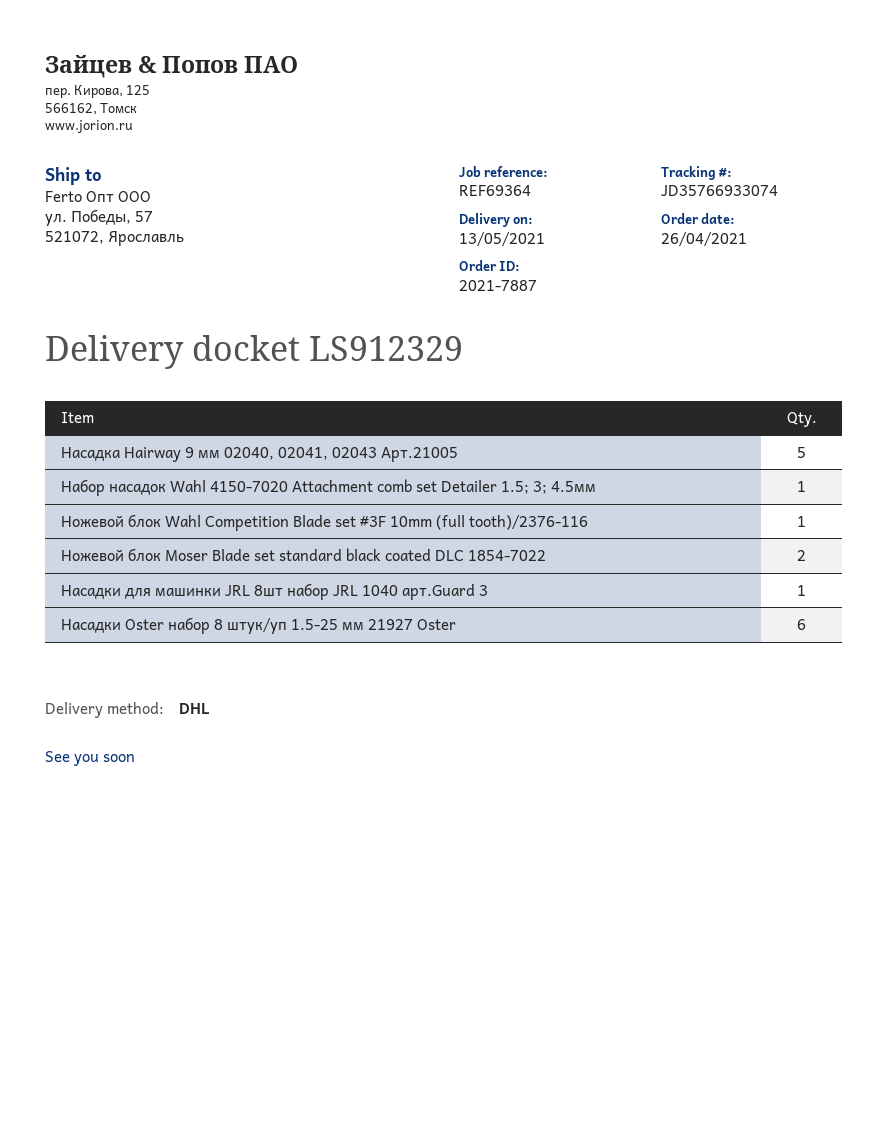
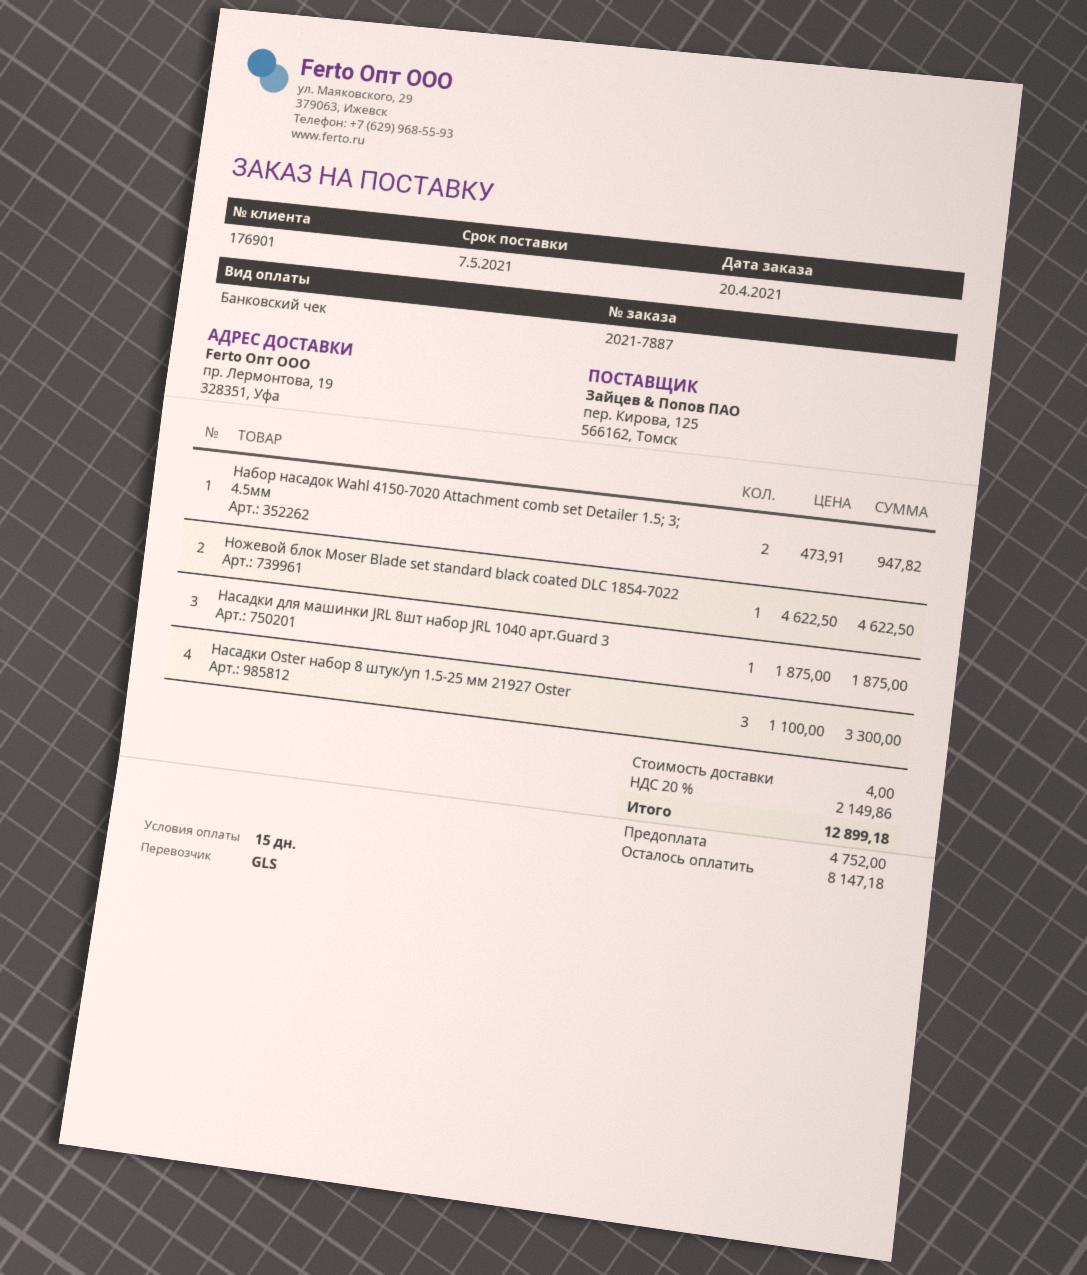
order date: 2021-04-26 -> 2021-04-20
delivery date: 2021-05-13 -> 2021-05-07
shipping method: DHL -> GLS
ship to: ул. Победы, 57, 521072, Ярославль -> пр. Лермонтова, 19, 328351, Уфа
Насадка Hairway 9 мм 02040, 02041, 02043 Арт.21005: 5 -> none
Набор насадок Wahl 4150-7020 Attachment comb set Detailer 1.5; 3; 4.5мм: 1 -> 2
Ножевой блок Wahl Competition Blade set #3F 10mm (full tooth)/2376-116: 1 -> none
Ножевой блок Moser Blade set standard black coated DLC 1854-7022: 2 -> 1
Насадки Oster набор 8 штук/уп 1.5-25 мм 21927 Oster: 6 -> 3

